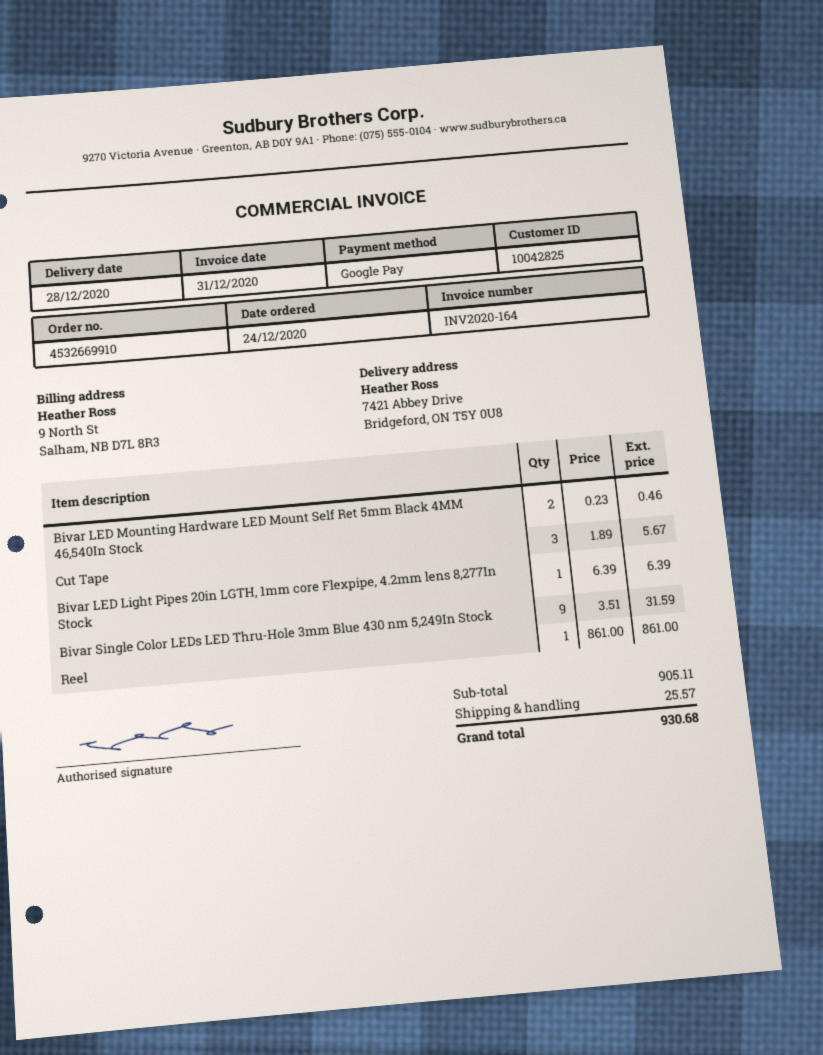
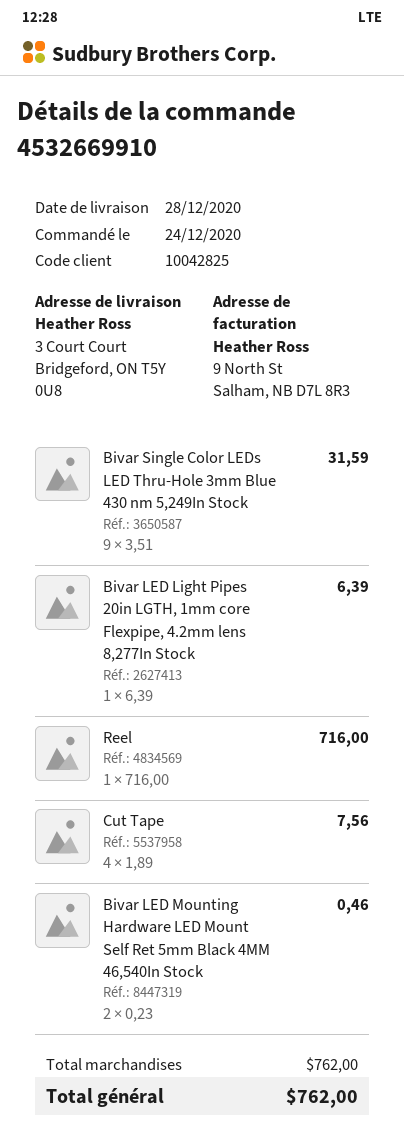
ship to: 7421 Abbey Drive, Bridgeford, ON T5Y 0U8 -> 3 Court Court, Bridgeford, ON T5Y 0U8
Cut Tape: 3 x 1.89 = 5.67 -> 4 x 1.89 = 7.56
Reel: 1 x 861.00 = 861.00 -> 1 x 716.00 = 716.00
subtotal: 905.11 -> 762.00
shipping: 25.57 -> none
total: 930.68 -> 762.00

